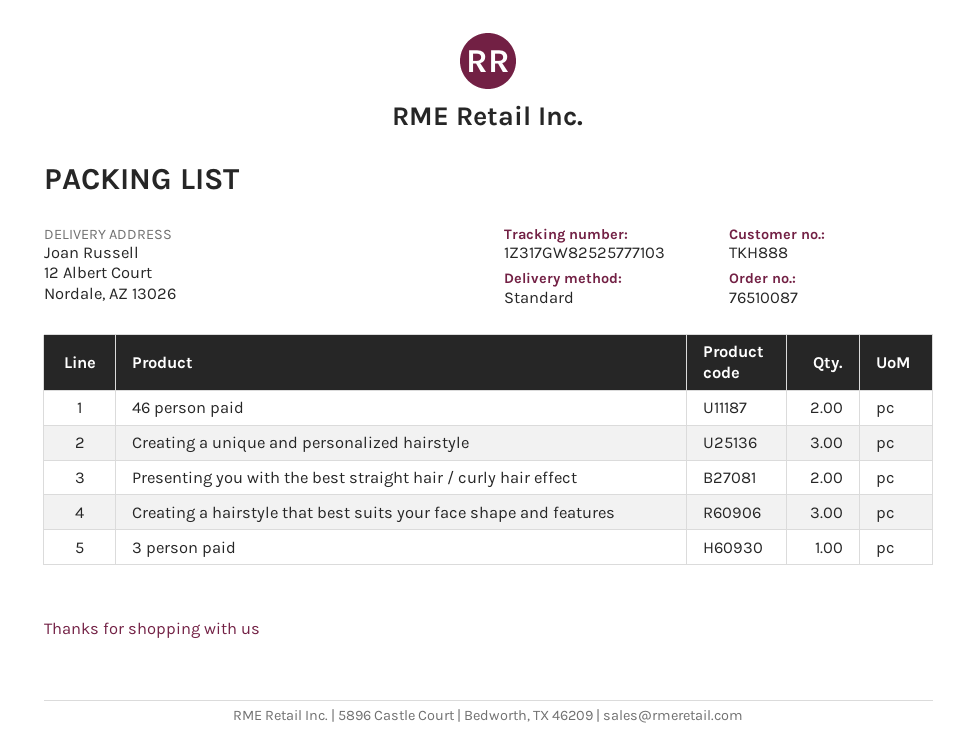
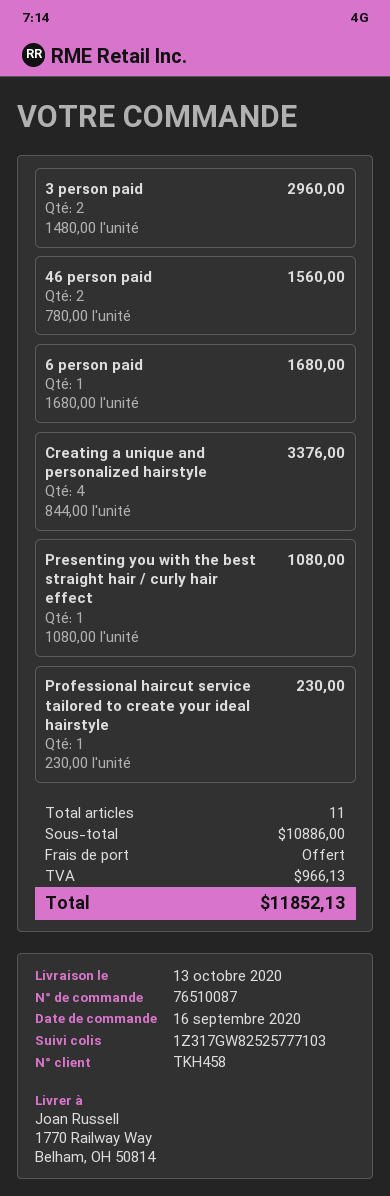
customer number: TKH888 -> TKH458
ship to: 12 Albert Court, Nordale, AZ 13026 -> 1770 Railway Way, Belham, OH 50814
Creating a unique and personalized hairstyle: 3 -> 4
Presenting you with the best straight hair / curly hair effect: 2 -> 1
Creating a hairstyle that best suits your face shape and features: 3 -> none
3 person paid: 1 -> 2
6 person paid: none -> 1
Professional haircut service tailored to create your ideal hairstyle: none -> 1

